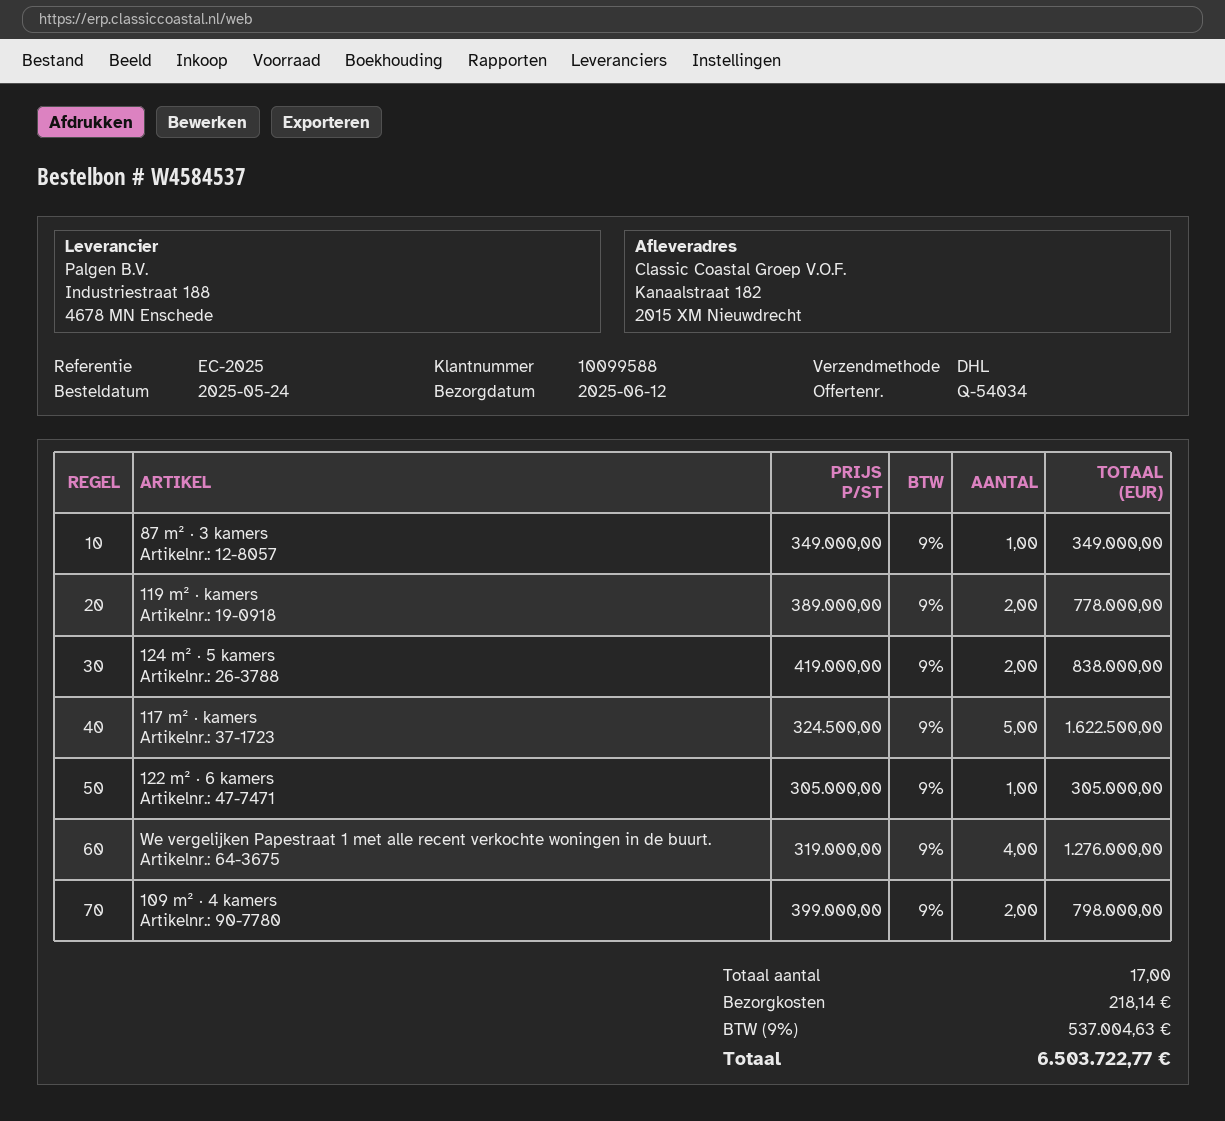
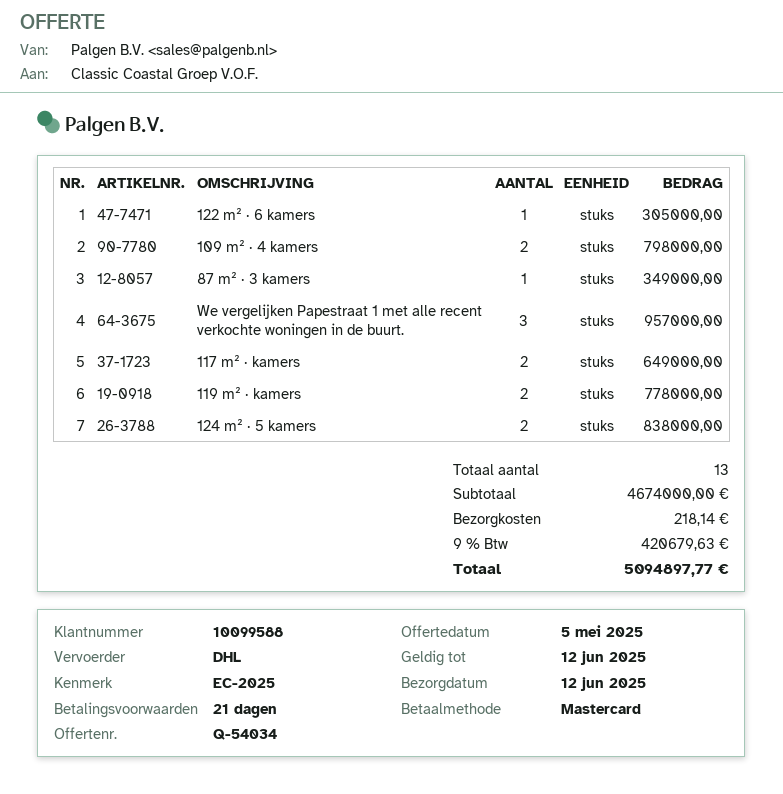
117 m² · kamers: 5 for 1622500.00 -> 2 for 649000.00
We vergelijken Papestraat 1 met alle recent verkochte woningen in de buurt.: 4 for 1276000.00 -> 3 for 957000.00
total quantity: 17 -> 13
tax: 9% = 537004.63 -> 9% = 420679.63
total: 6503722.77 -> 5094897.77

